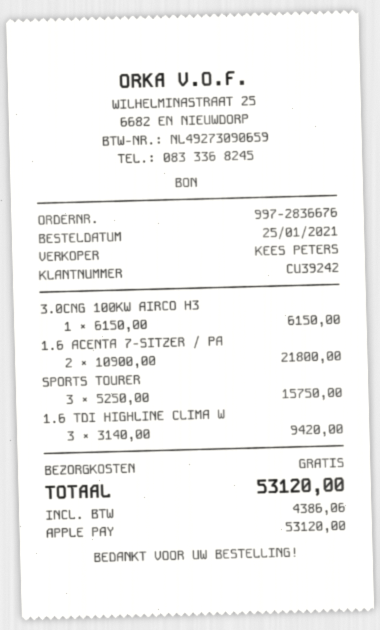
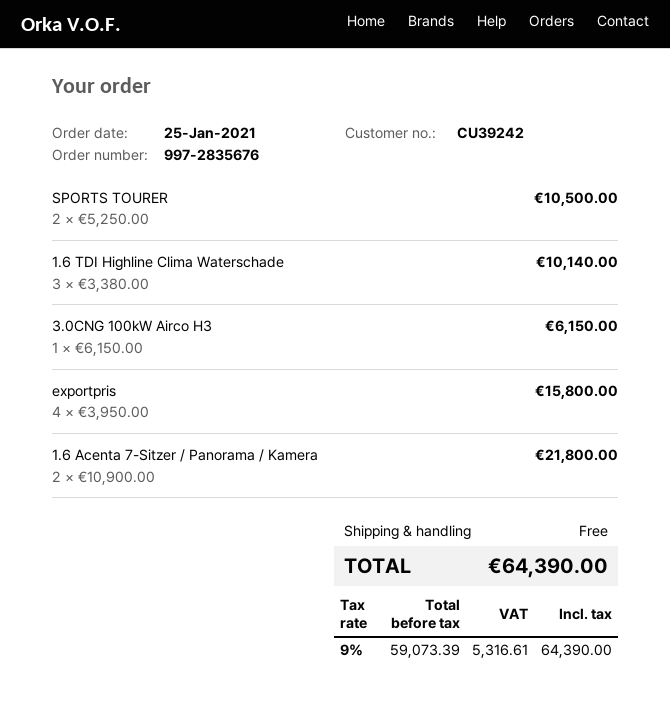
order number: 997-2836676 -> 997-2835676
SPORTS TOURER: 3 x 5250.00 = 15750.00 -> 2 x 5250.00 = 10500.00
1.6 TDI HIGHLINE CLIMA W: 3 x 3140.00 = 9420.00 -> 3 x 3380.00 = 10140.00
exportpris: none -> 4 x 3950.00 = 15800.00
tax: 4386.06 -> 5316.61
total: 53120.00 -> 64390.00

